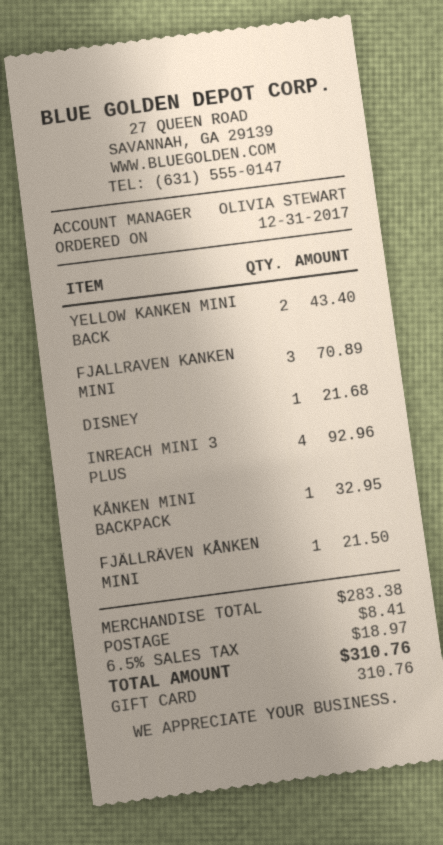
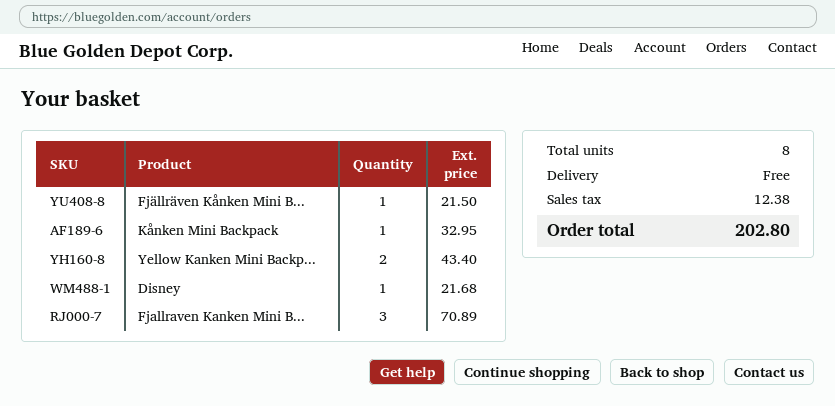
INREACH MINI 3 PLUS: 4 for 92.96 -> none
shipping: 8.41 -> 0.00
tax: 18.97 -> 12.38
total: 310.76 -> 202.80

